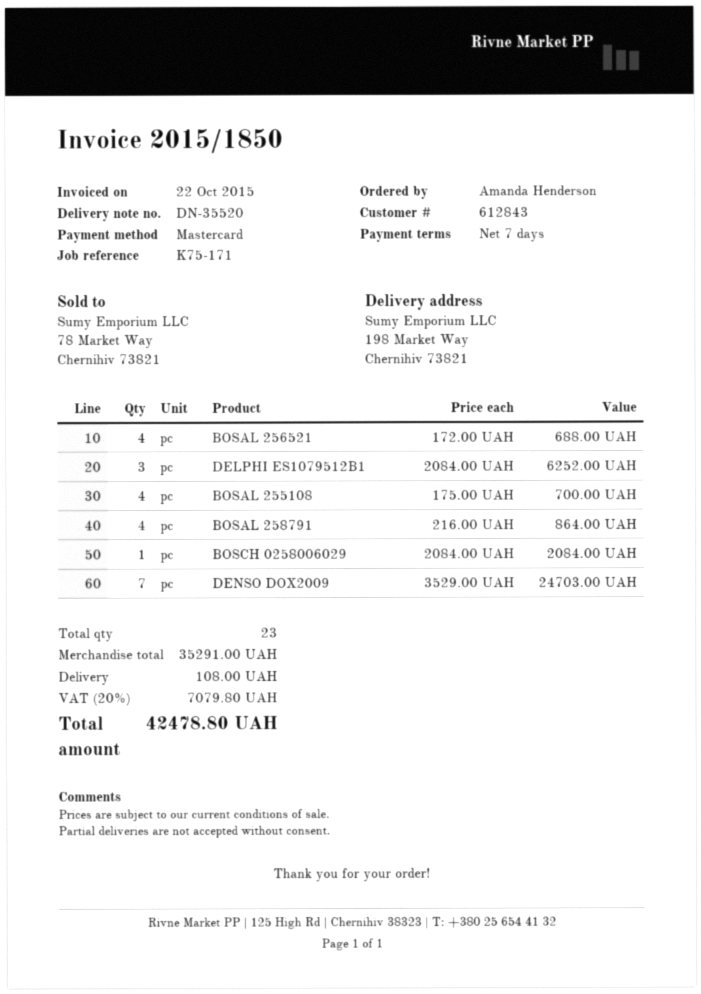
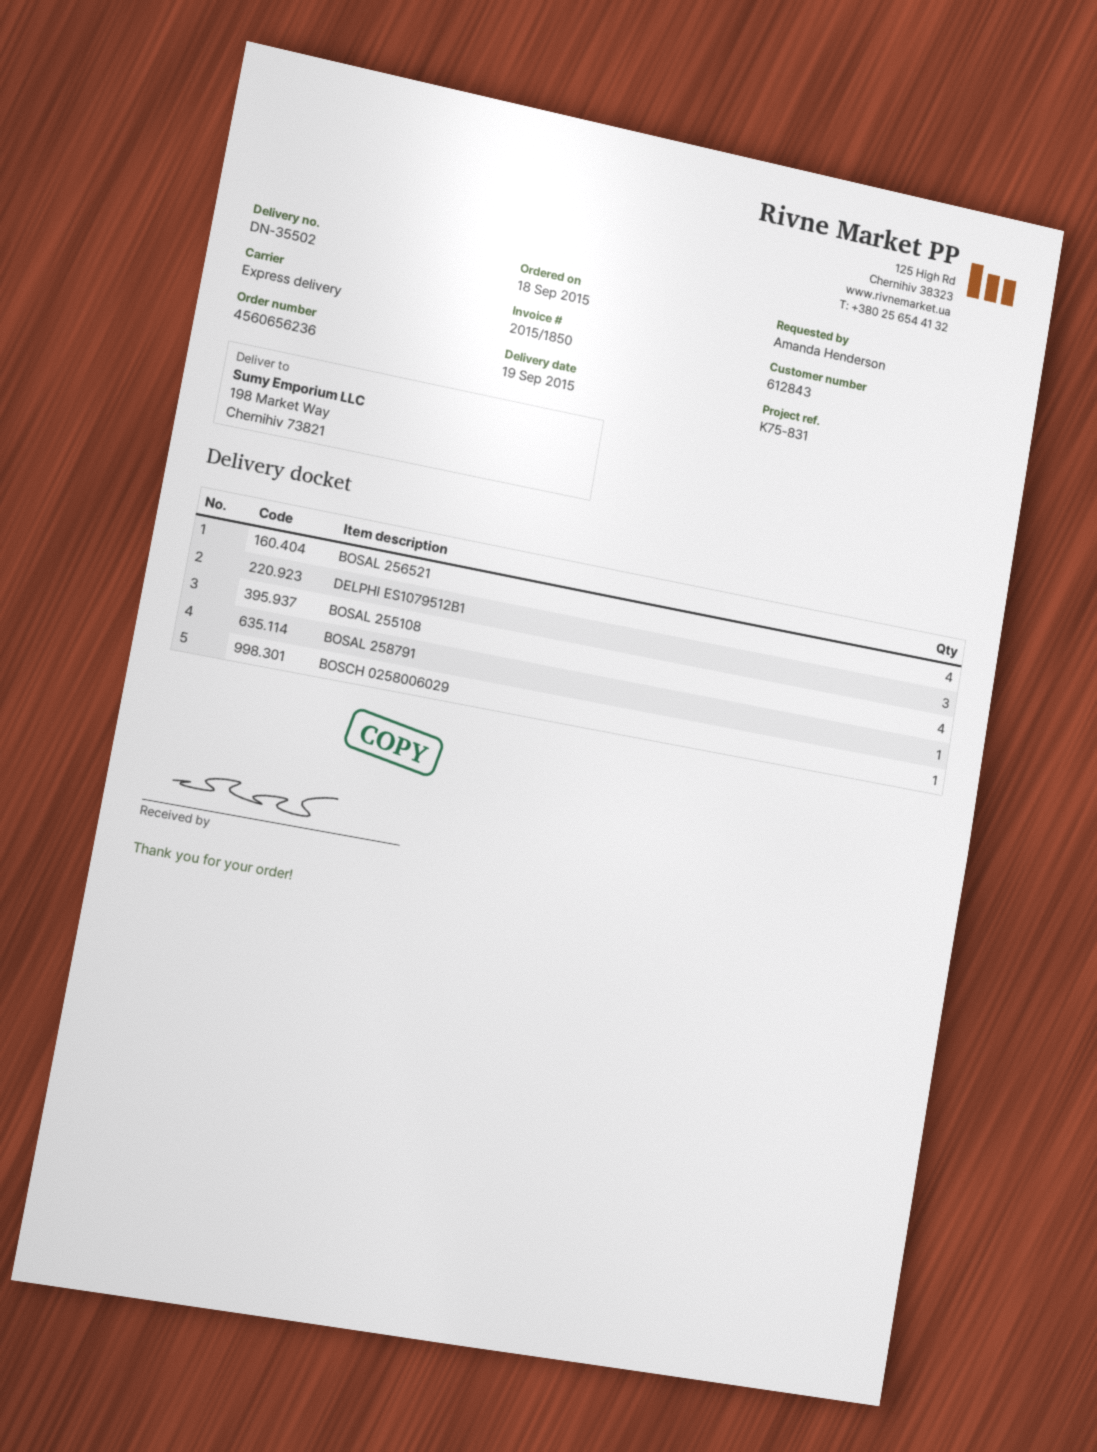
delivery note number: DN-35520 -> DN-35502
reference: K75-171 -> K75-831
BOSAL 258791: 4 -> 1
DENSO DOX2009: 7 -> none

